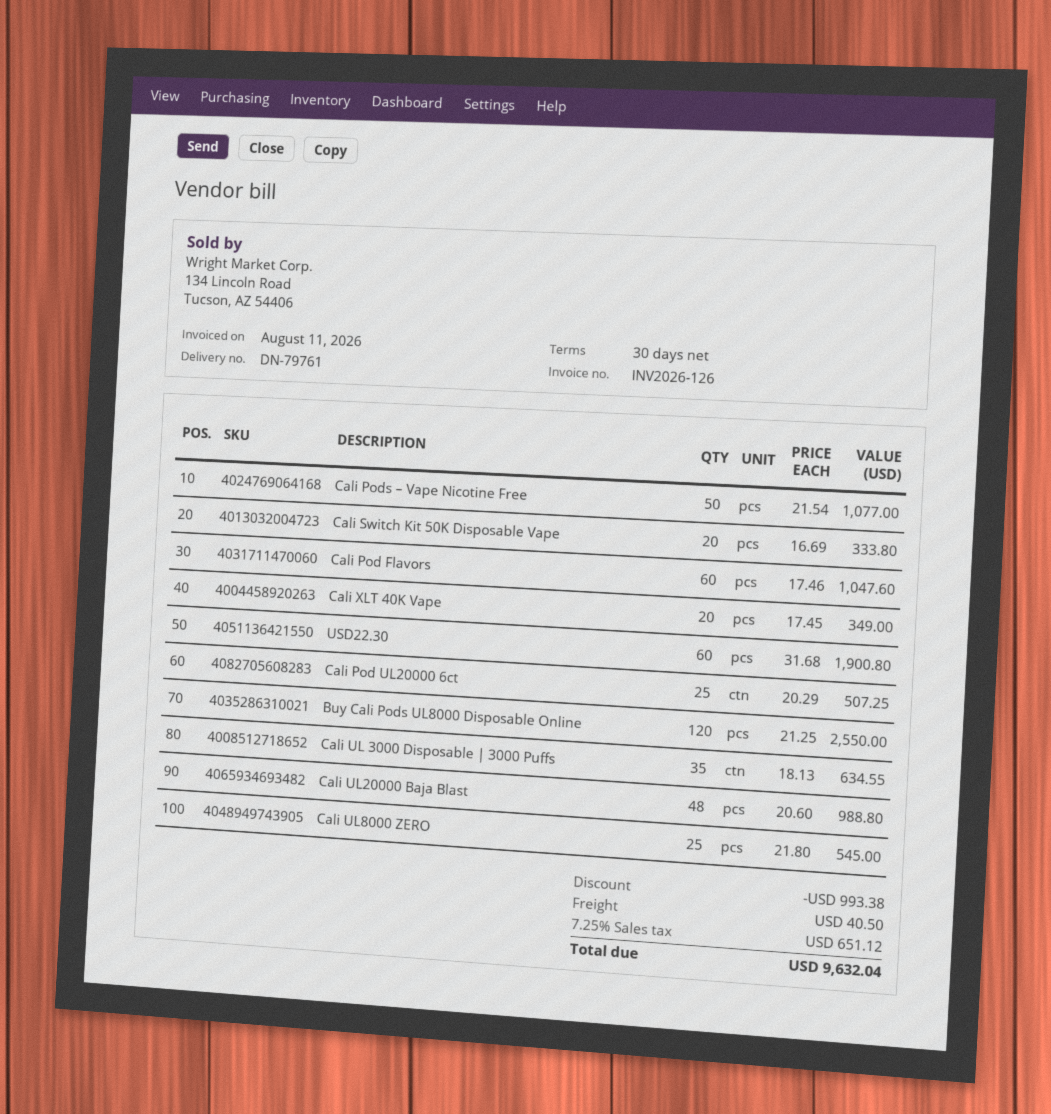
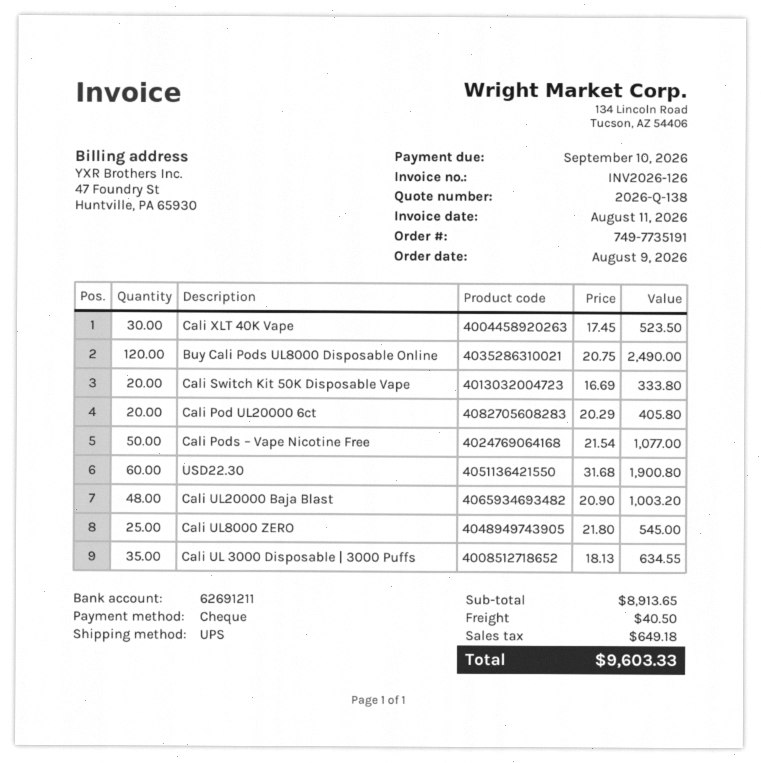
Cali Pod Flavors: 60 x 17.46 = 1047.60 -> none
Cali XLT 40K Vape: 20 x 17.45 = 349.00 -> 30 x 17.45 = 523.50
Cali Pod UL20000 6ct: 25 x 20.29 = 507.25 -> 20 x 20.29 = 405.80
Buy Cali Pods UL8000 Disposable Online: 120 x 21.25 = 2550.00 -> 120 x 20.75 = 2490.00
Cali UL20000 Baja Blast: 48 x 20.60 = 988.80 -> 48 x 20.90 = 1003.20
discount: 993.38 -> none
tax: 651.12 -> 649.18
total: 9632.04 -> 9603.33

